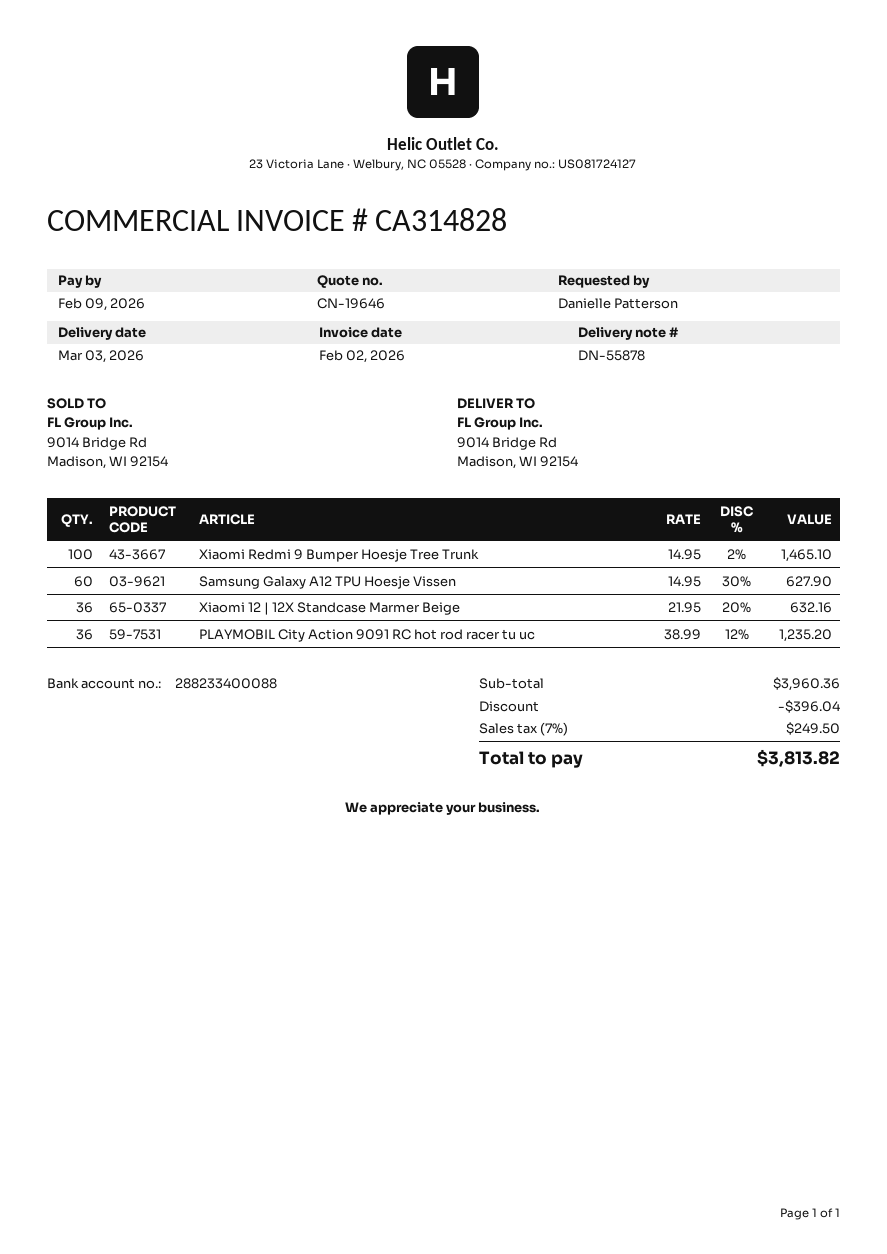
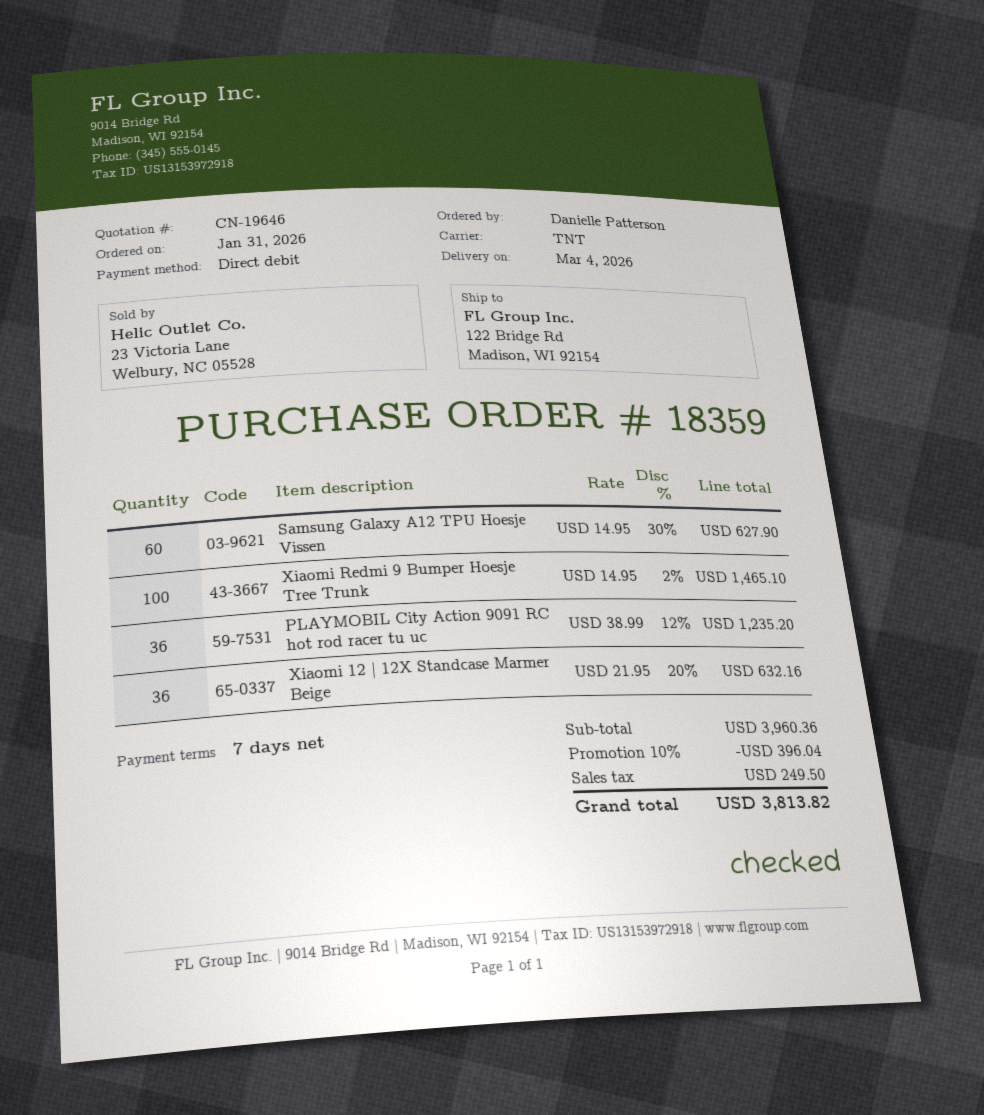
delivery date: 2026-03-03 -> 2026-03-04
ship to: 9014 Bridge Rd, Madison, WI 92154 -> 122 Bridge Rd, Madison, WI 92154

